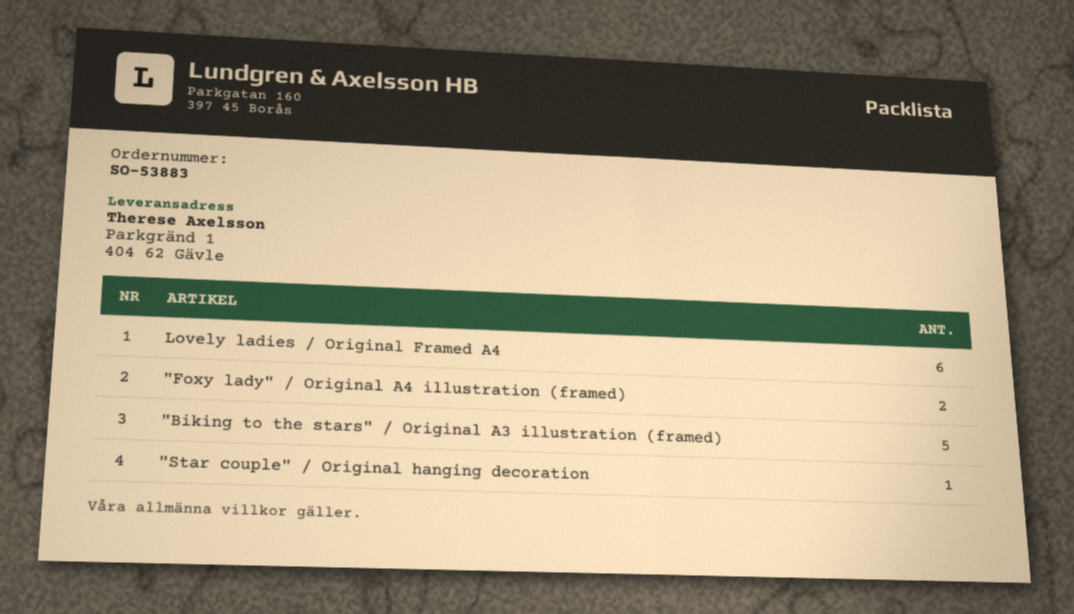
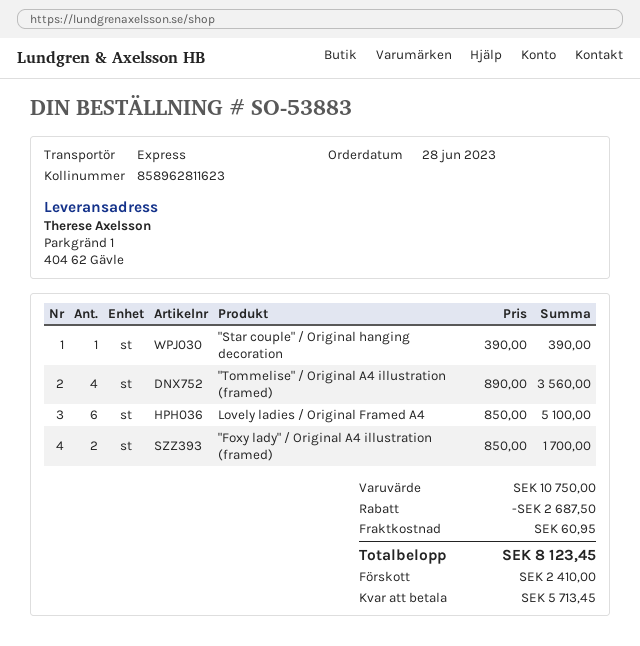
"Biking to the stars" / Original A3 illustration (framed): 5 -> none
"Tommelise" / Original A4 illustration (framed): none -> 4

